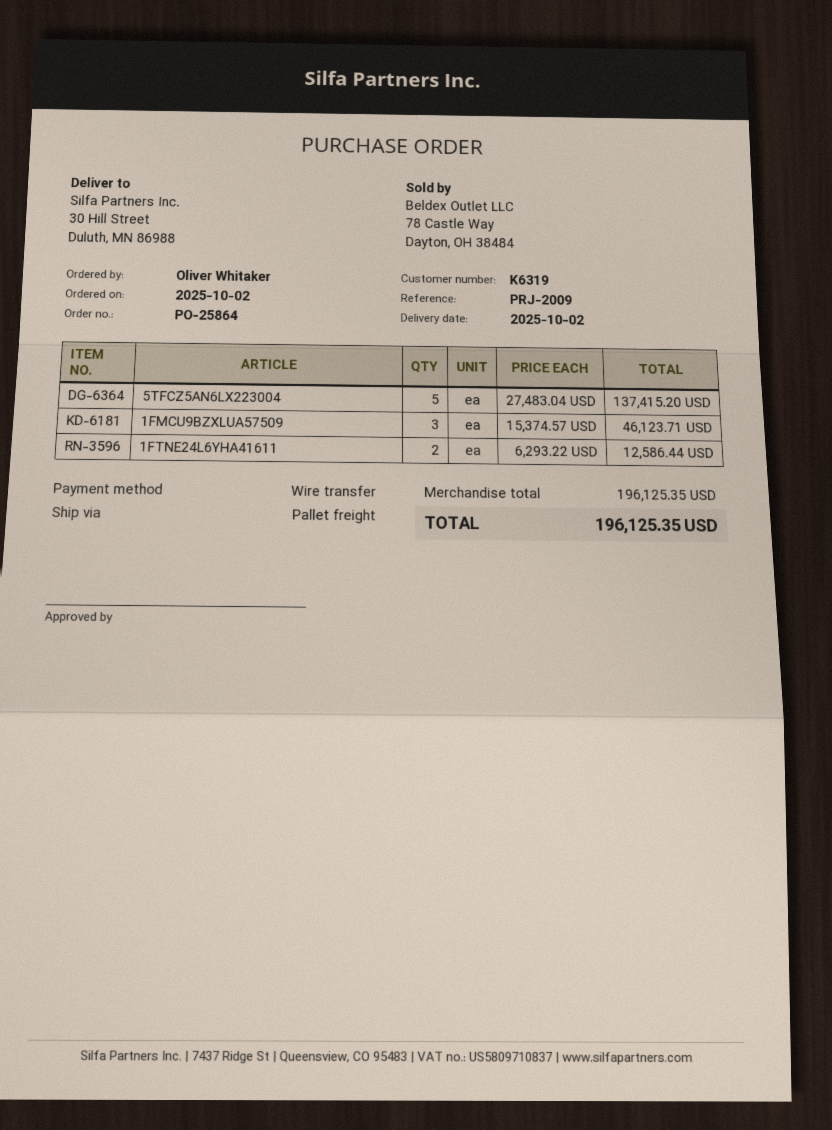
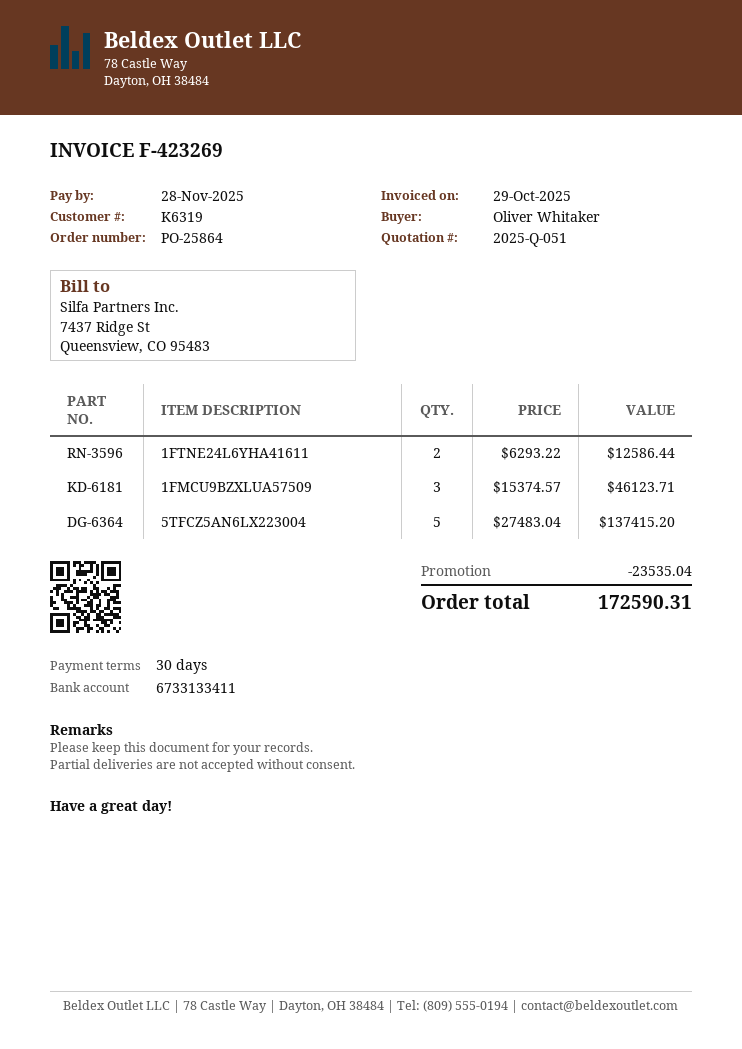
discount: none -> 23535.04
total: 196125.35 -> 172590.31

